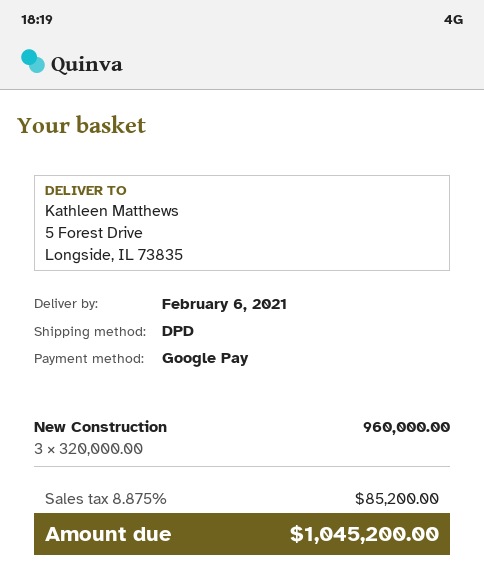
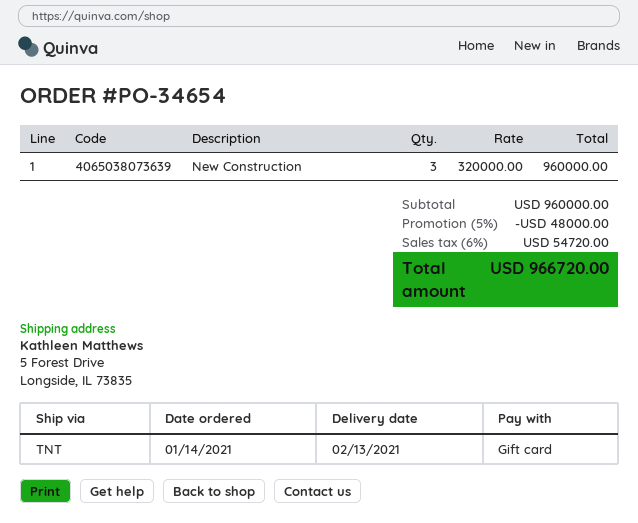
delivery date: 2021-02-06 -> 2021-02-13
payment method: Google Pay -> gift card
shipping method: DPD -> TNT
discount: none -> 5% = 48000.00
tax: 8.875% = 85200.00 -> 6% = 54720.00
total: 1045200.00 -> 966720.00

